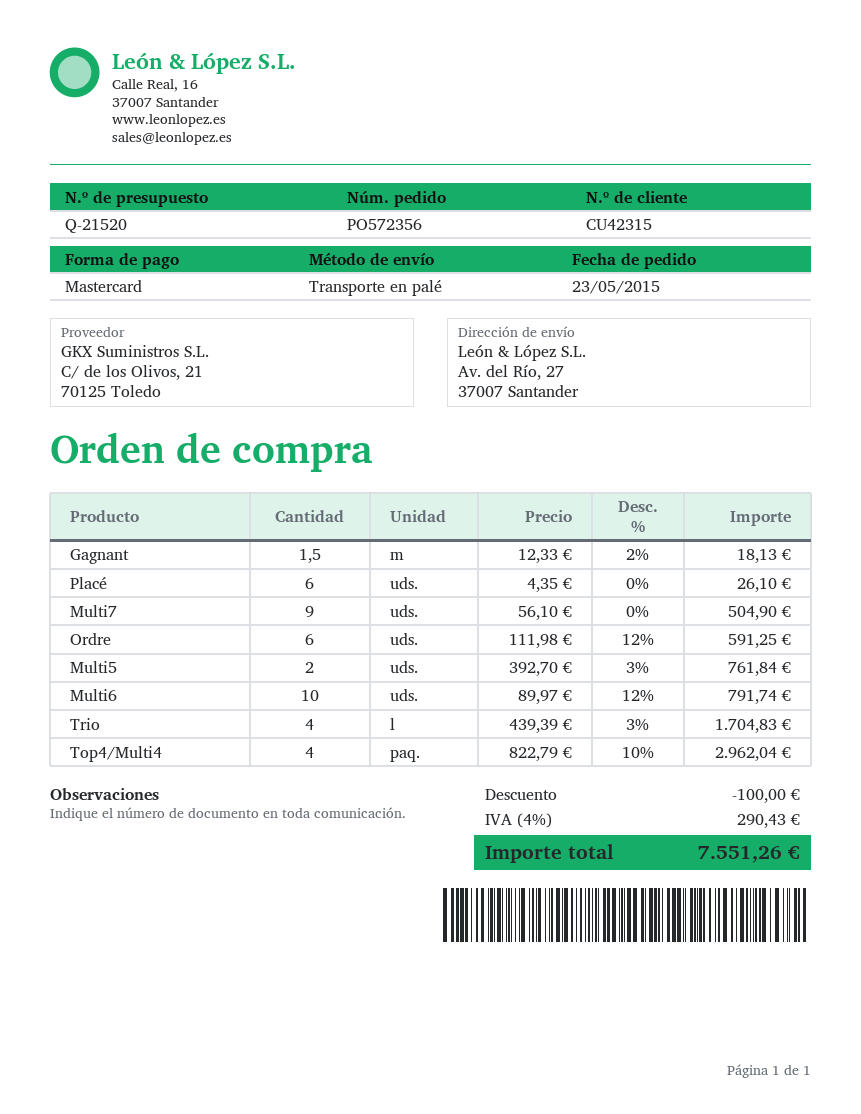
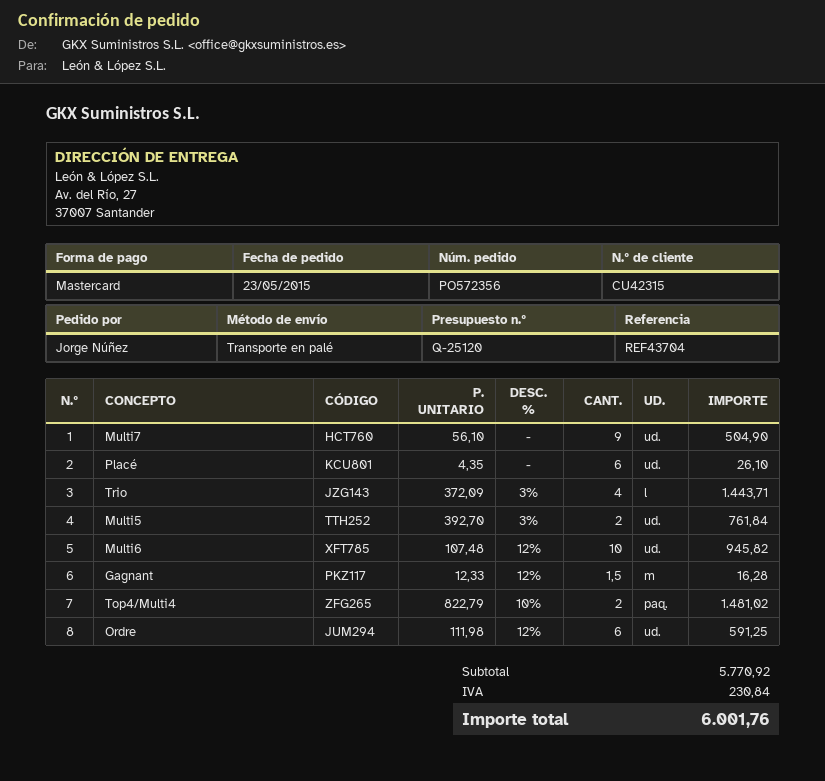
quote number: Q-21520 -> Q-25120
Gagnant: 1.5 x 12.33 - 2% = 18.13 -> 1.5 x 12.33 - 12% = 16.28
Multi6: 10 x 89.97 - 12% = 791.74 -> 10 x 107.48 - 12% = 945.82
Trio: 4 x 439.39 - 3% = 1704.83 -> 4 x 372.09 - 3% = 1443.71
Top4/Multi4: 4 x 822.79 - 10% = 2962.04 -> 2 x 822.79 - 10% = 1481.02
discount: 100.00 -> none
tax: 290.43 -> 230.84
total: 7551.26 -> 6001.76

